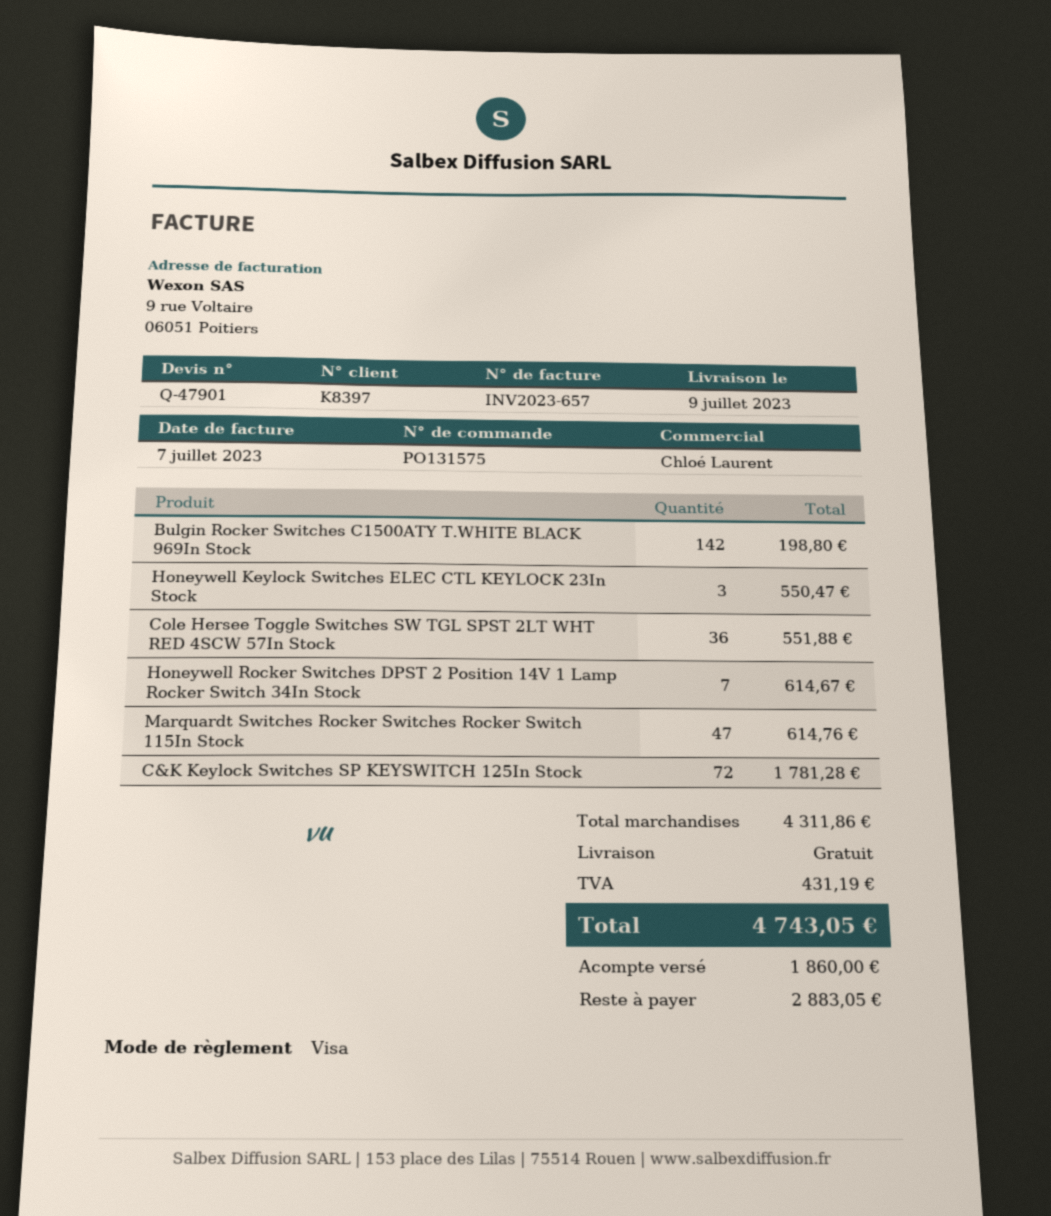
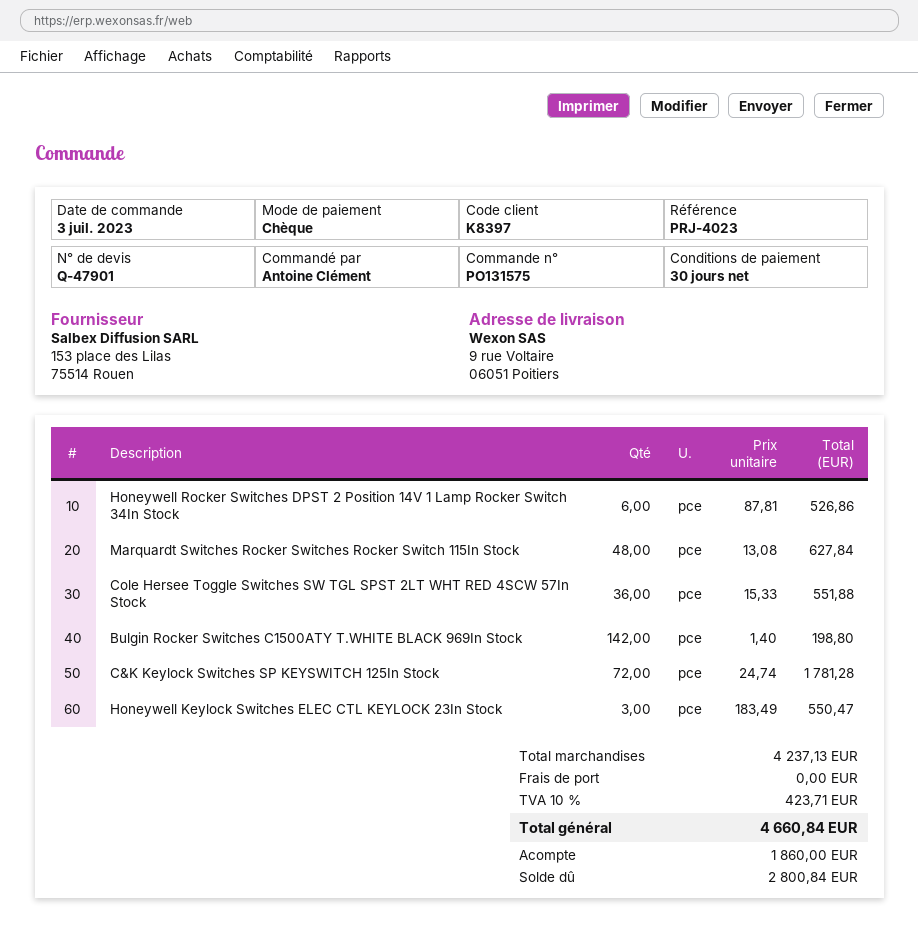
payment method: Visa -> cheque
Honeywell Rocker Switches DPST 2 Position 14V 1 Lamp Rocker Switch 34In Stock: 7 for 614.67 -> 6 for 526.86
Marquardt Switches Rocker Switches Rocker Switch 115In Stock: 47 for 614.76 -> 48 for 627.84
subtotal: 4311.86 -> 4237.13
tax: 431.19 -> 423.71
total: 4743.05 -> 4660.84
balance: 2883.05 -> 2800.84

